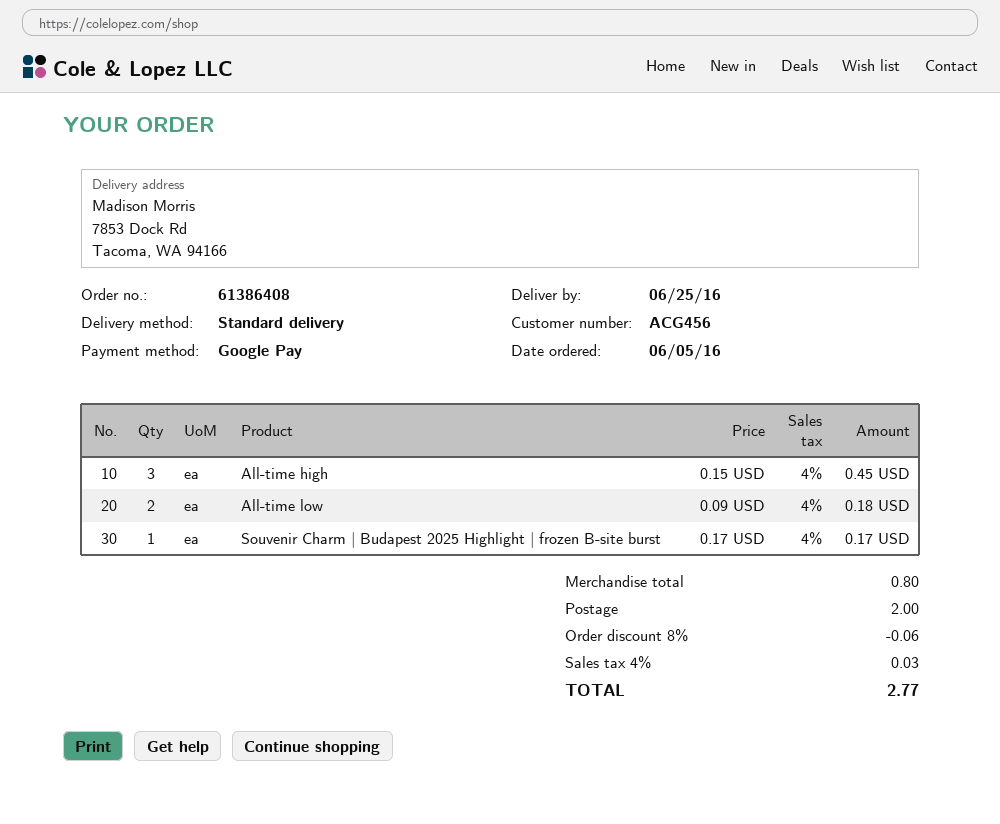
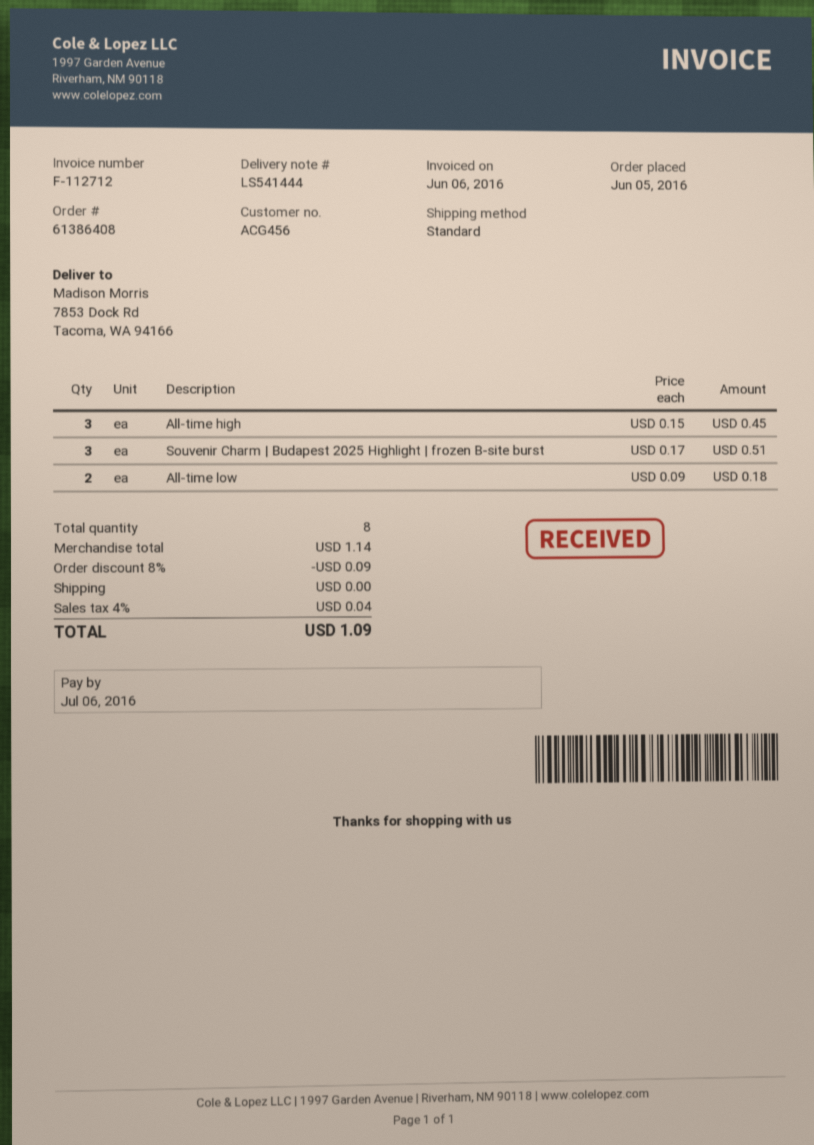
Souvenir Charm | Budapest 2025 Highlight | frozen B-site burst: 1 x 0.17 = 0.17 -> 3 x 0.17 = 0.51
subtotal: 0.80 -> 1.14
discount: 8% = 0.06 -> 8% = 0.09
shipping: 2.00 -> 0.00
tax: 4% = 0.03 -> 4% = 0.04
total: 2.77 -> 1.09

